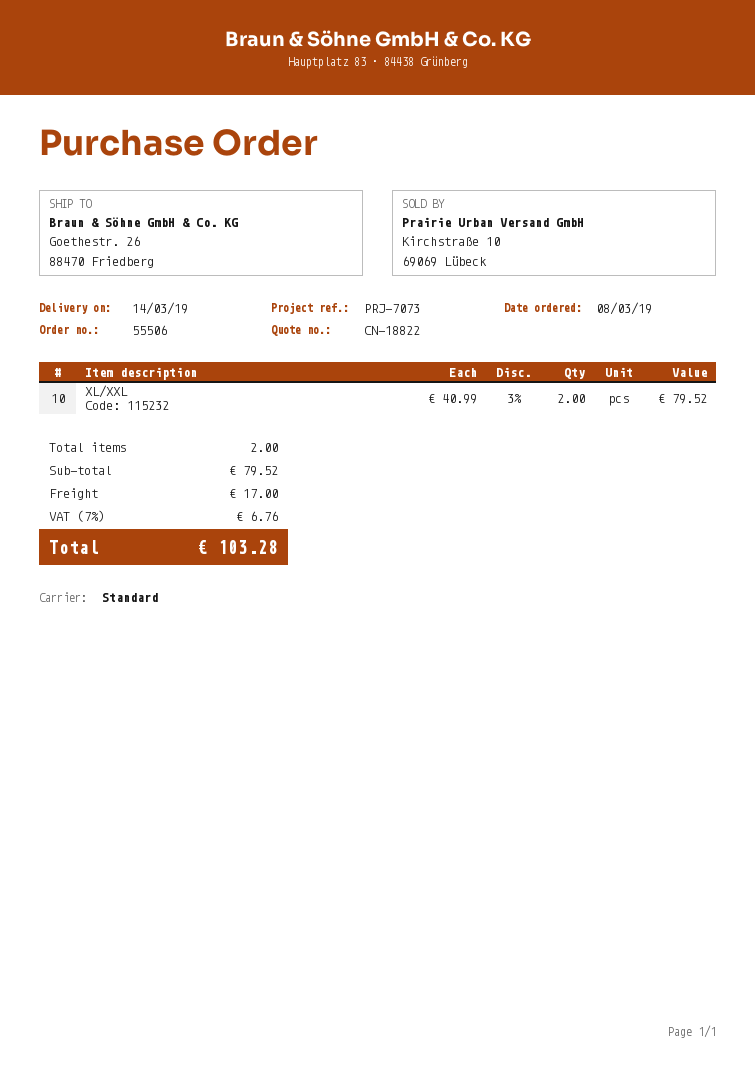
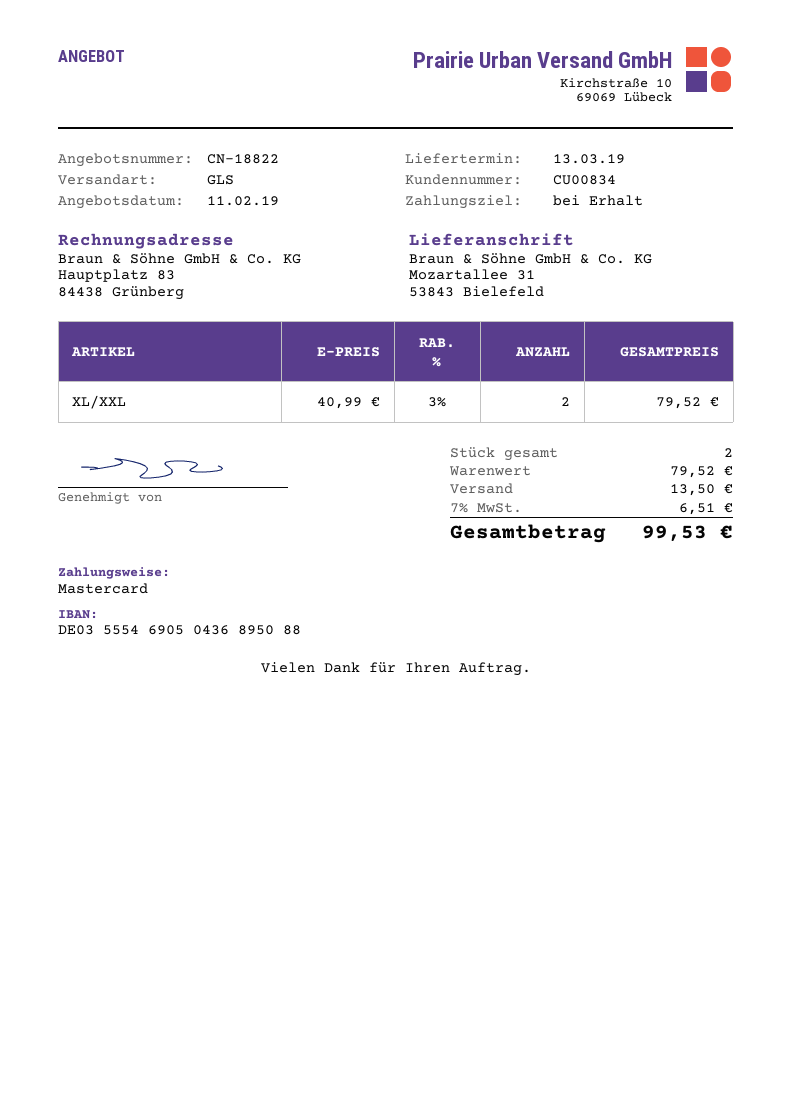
delivery date: 2019-03-14 -> 2019-03-13
shipping method: standard -> GLS
ship to: Goethestr. 26, 88470 Friedberg -> Mozartallee 31, 53843 Bielefeld
shipping: 17.00 -> 13.50
tax: 7% = 6.76 -> 7% = 6.51
total: 103.28 -> 99.53

